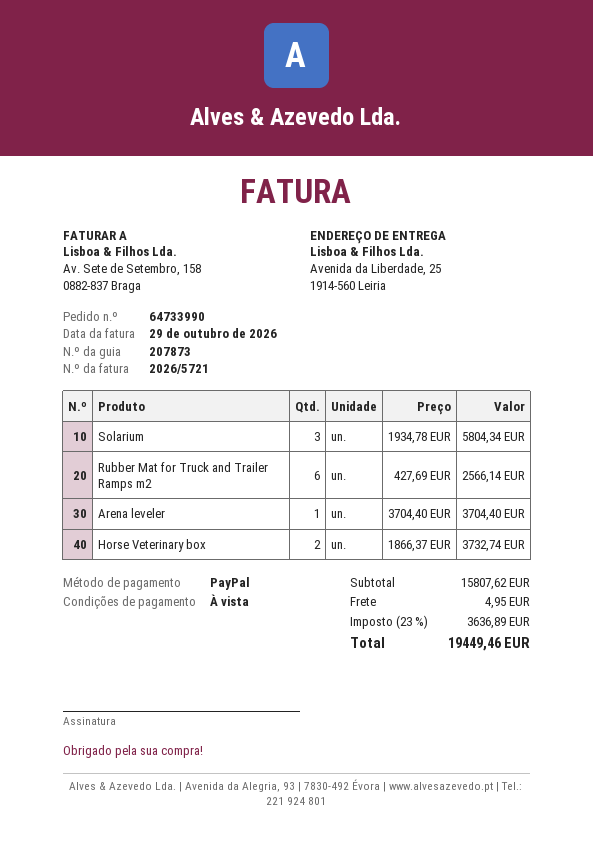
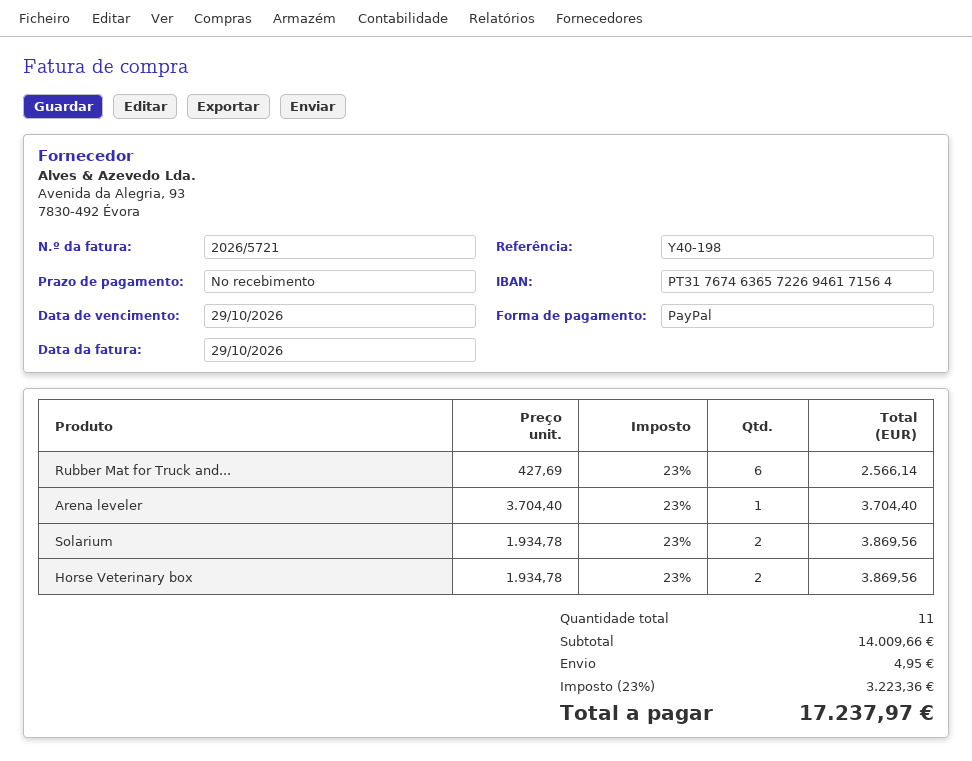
Solarium: 3 x 1934.78 = 5804.34 -> 2 x 1934.78 = 3869.56
Horse Veterinary box: 2 x 1866.37 = 3732.74 -> 2 x 1934.78 = 3869.56
subtotal: 15807.62 -> 14009.66
tax: 23% = 3636.89 -> 23% = 3223.36
total: 19449.46 -> 17237.97

